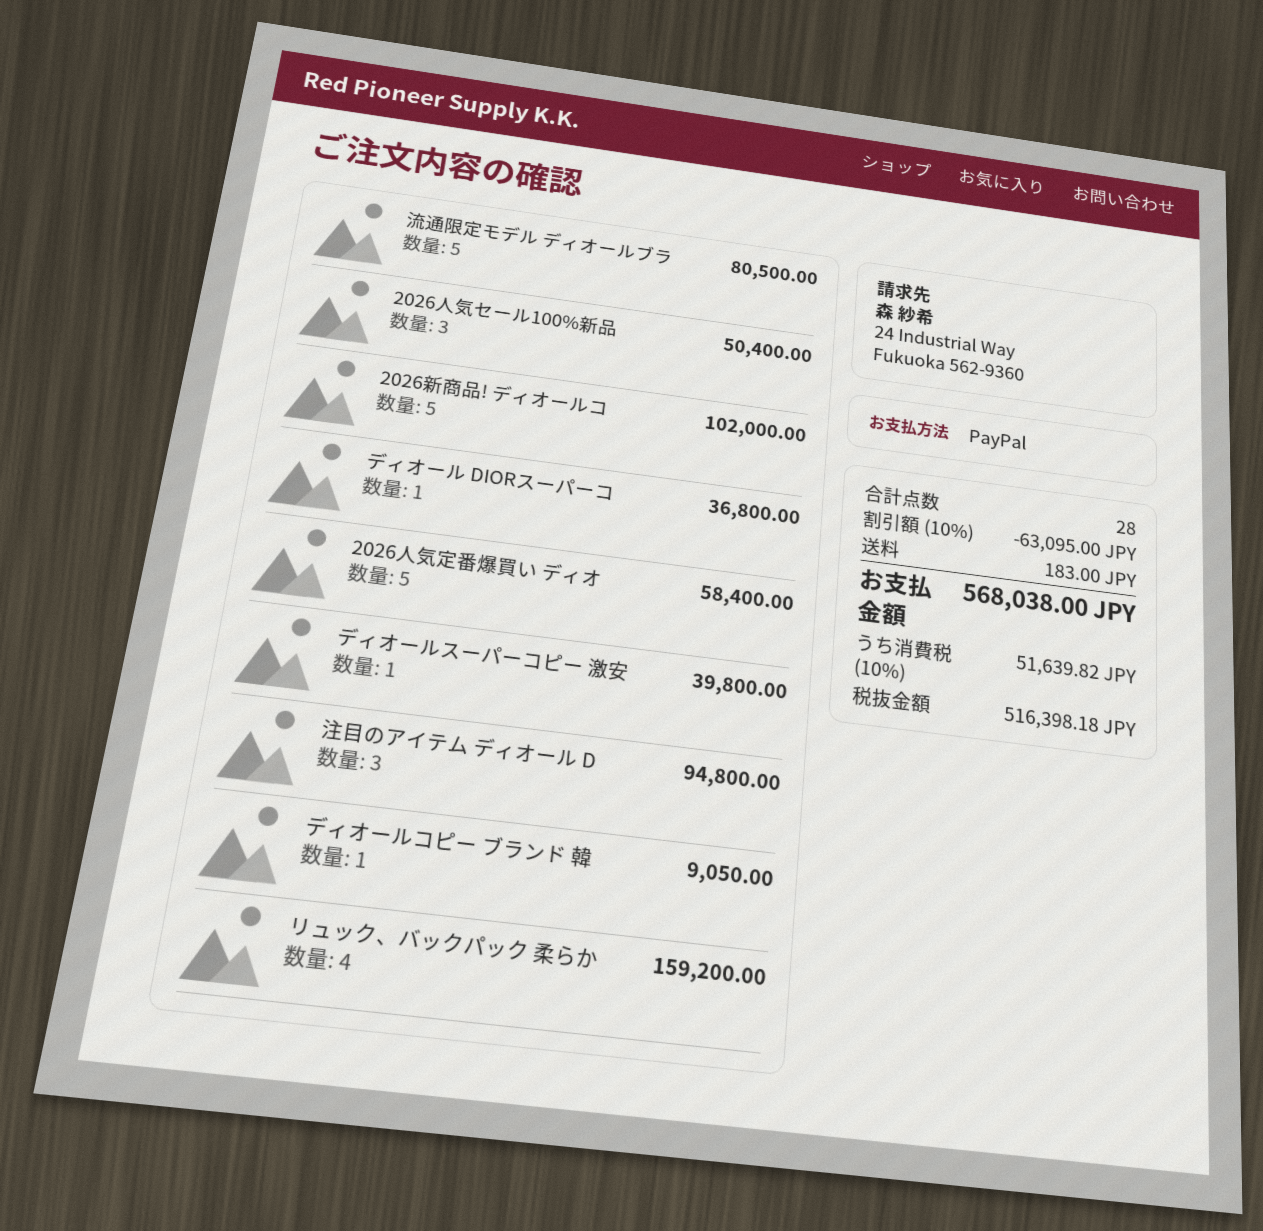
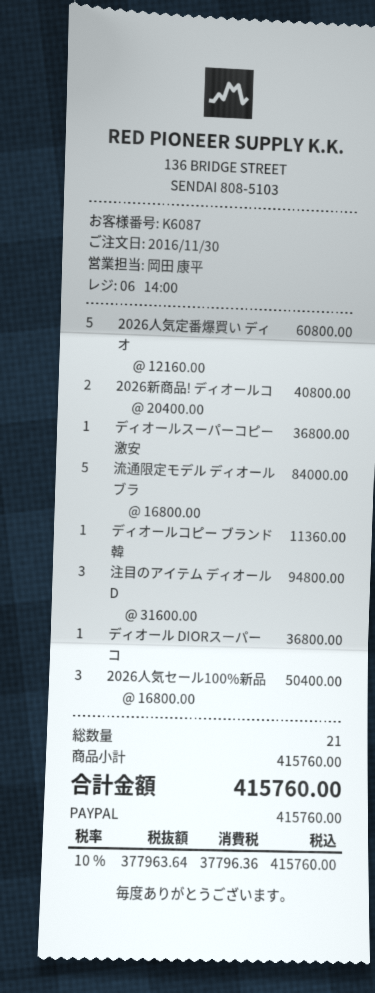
流通限定モデル ディオールブラ: 5 for 80500.00 -> 5 for 84000.00
2026新商品! ディオールコ: 5 for 102000.00 -> 2 for 40800.00
2026人気定番爆買い ディオ: 5 for 58400.00 -> 5 for 60800.00
ディオールスーパーコピー 激安: 1 for 39800.00 -> 1 for 36800.00
ディオールコピー ブランド 韓: 1 for 9050.00 -> 1 for 11360.00
リュック、バックパック 柔らか: 4 for 159200.00 -> none
total quantity: 28 -> 21
discount: 10% = 63095.00 -> none
shipping: 183.00 -> none
net: 516398.18 -> 377963.64
tax: 10% = 51639.82 -> 10% = 37796.36
total: 568038.00 -> 415760.00

